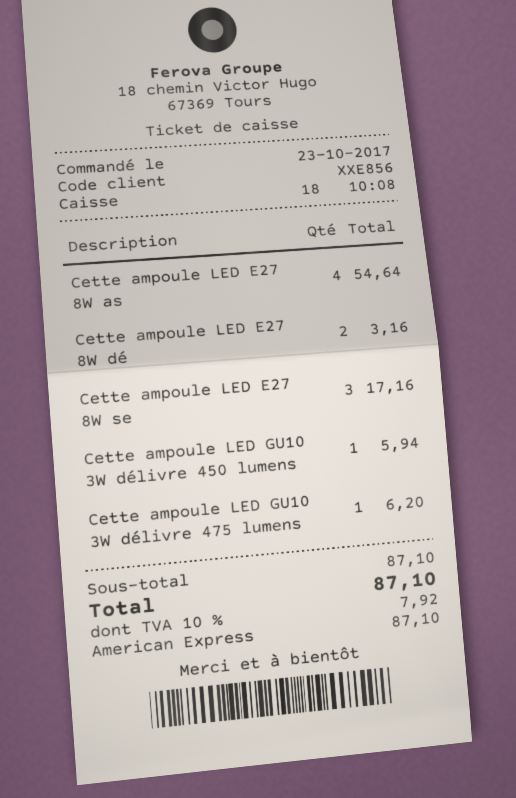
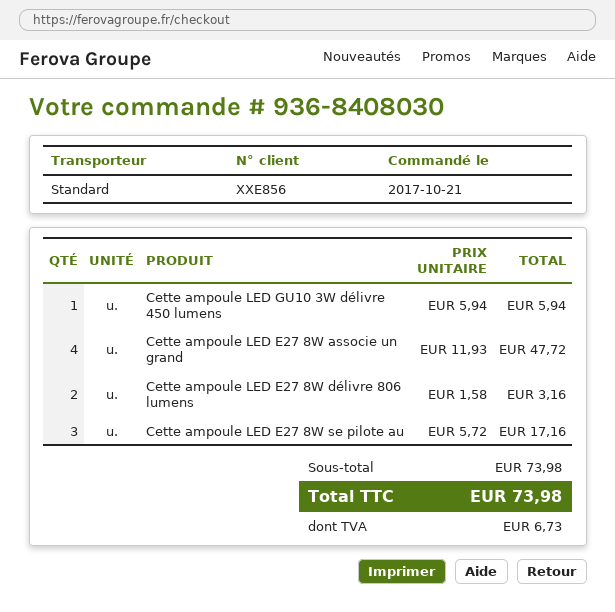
order date: 2017-10-23 -> 2017-10-21
Cette ampoule LED E27 8W as: 4 for 54.64 -> 4 for 47.72
Cette ampoule LED GU10 3W délivre 475 lumens: 1 for 6.20 -> none
subtotal: 87.10 -> 73.98
tax: 7.92 -> 6.73
total: 87.10 -> 73.98

